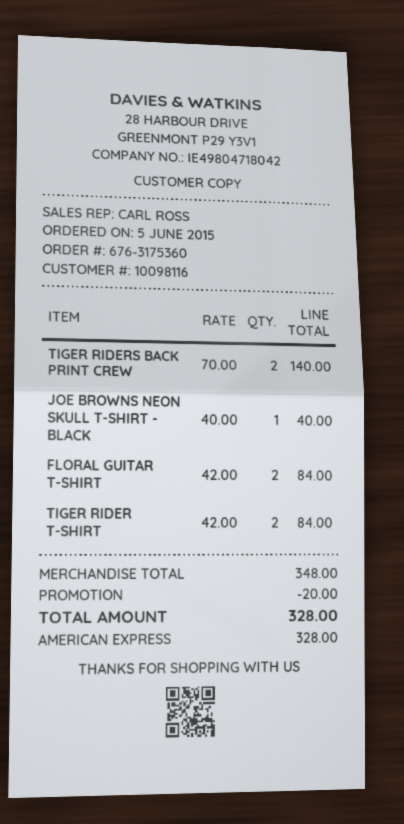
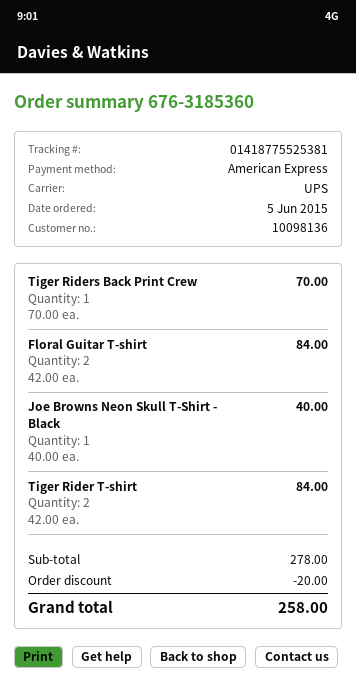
order number: 676-3175360 -> 676-3185360
customer number: 10098116 -> 10098136
TIGER RIDERS BACK PRINT CREW: 2 x 70.00 = 140.00 -> 1 x 70.00 = 70.00
subtotal: 348.00 -> 278.00
total: 328.00 -> 258.00

